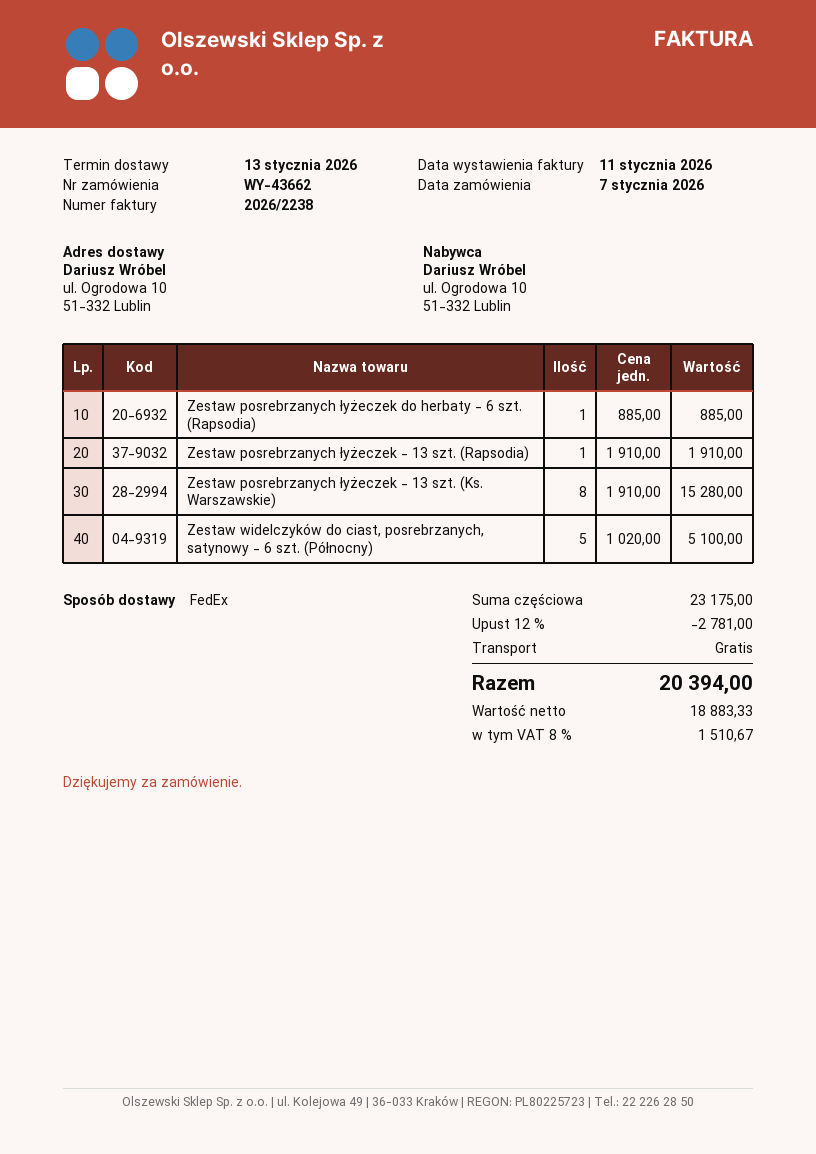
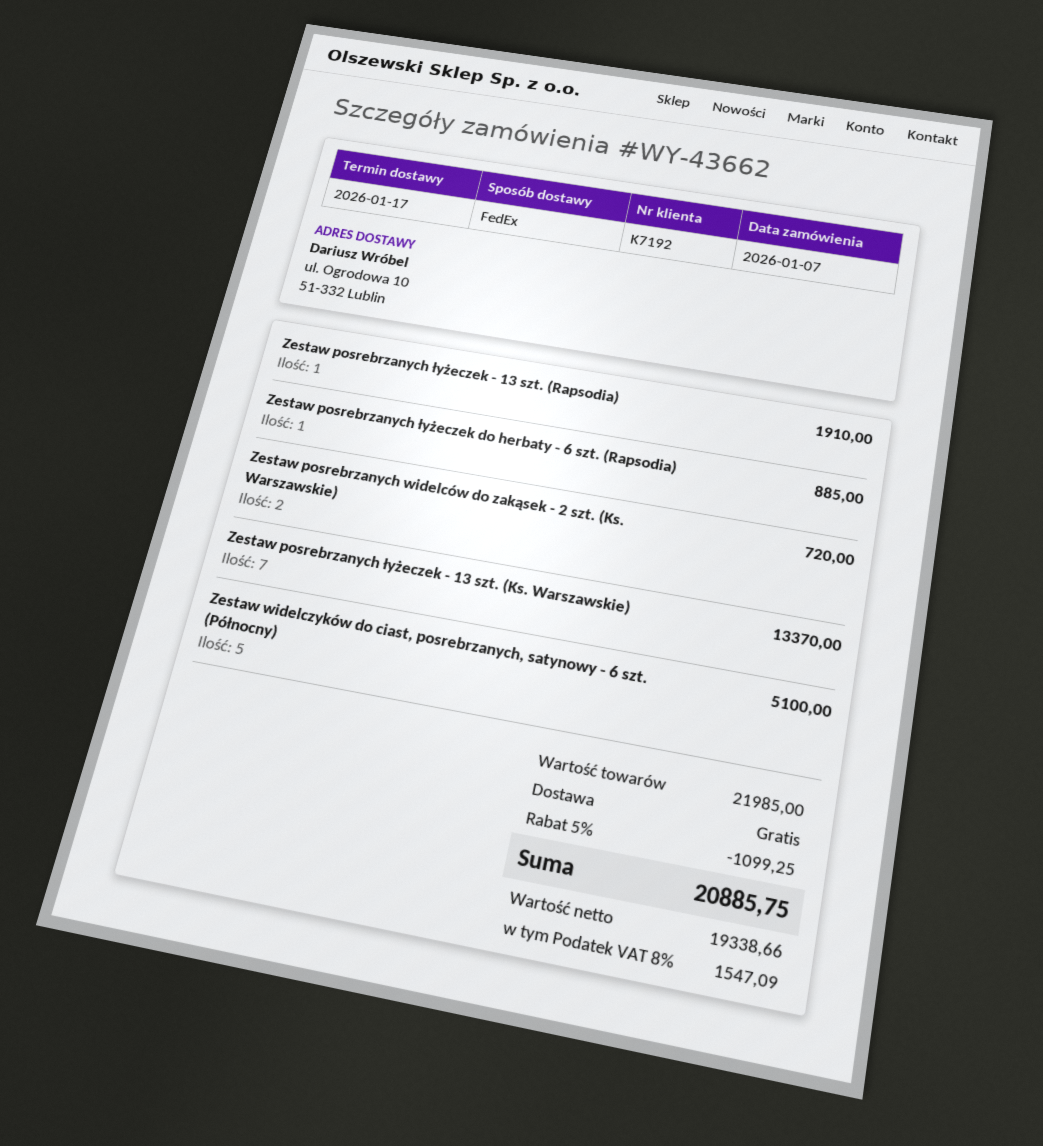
delivery date: 2026-01-13 -> 2026-01-17
Zestaw posrebrzanych łyżeczek - 13 szt. (Ks. Warszawskie): 8 for 15280.00 -> 7 for 13370.00
Zestaw posrebrzanych widelców do zakąsek - 2 szt. (Ks. Warszawskie): none -> 2 for 720.00
subtotal: 23175.00 -> 21985.00
discount: 12% = 2781.00 -> 5% = 1099.25
net: 18883.33 -> 19338.66
tax: 8% = 1510.67 -> 8% = 1547.09
total: 20394.00 -> 20885.75

